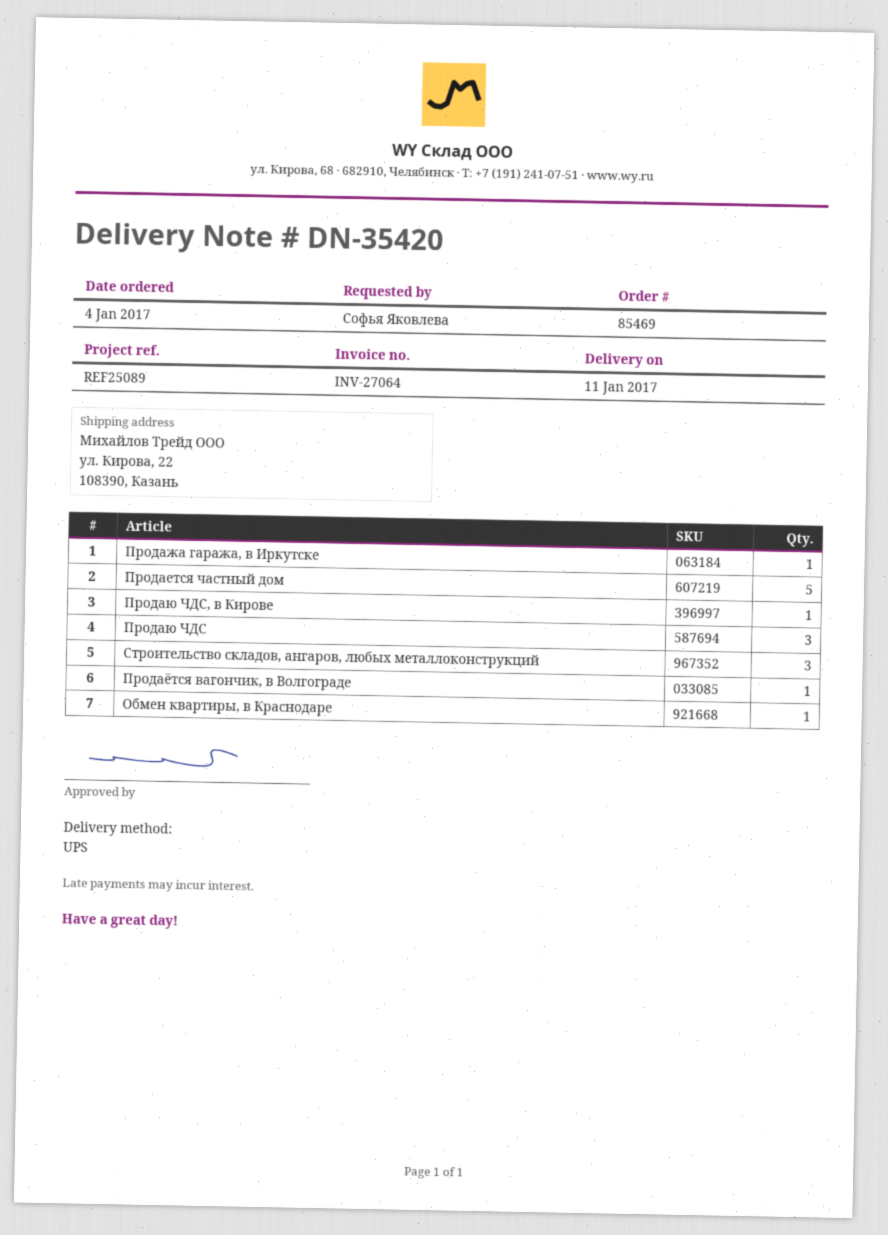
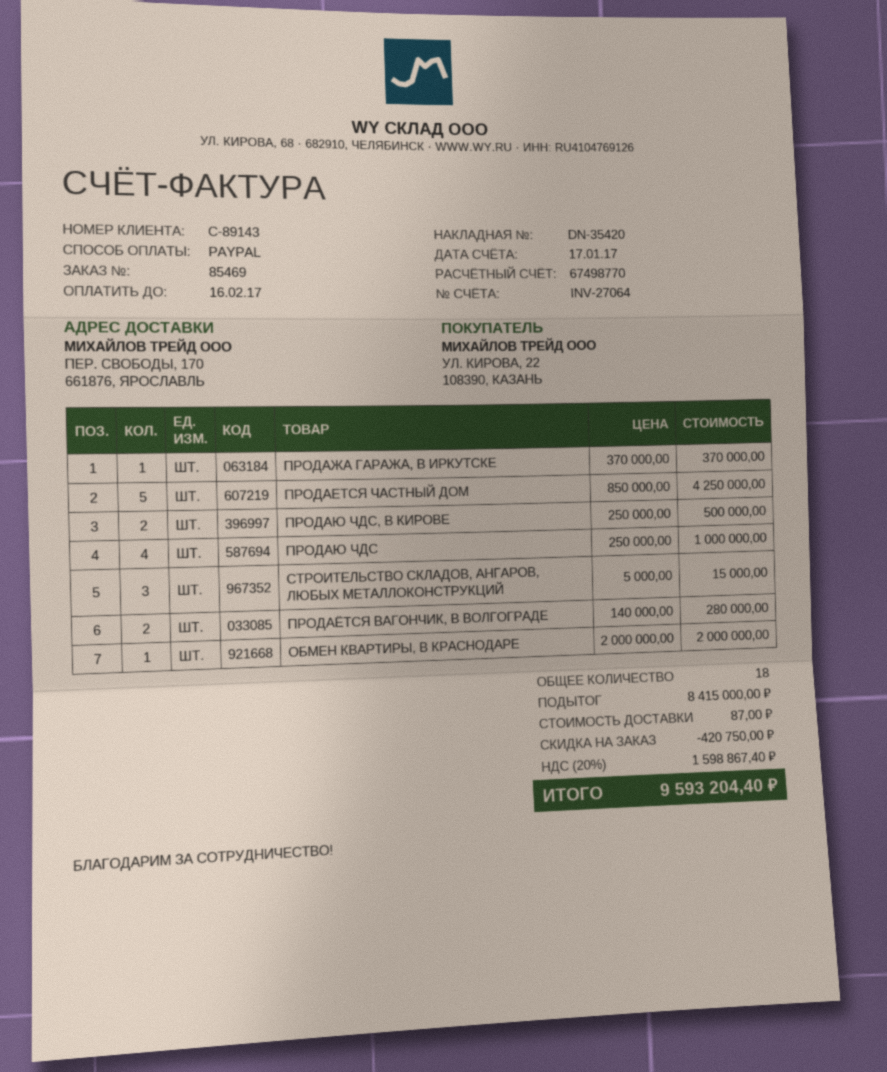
ship to: ул. Кирова, 22, 108390, Казань -> ПЕР. СВОБОДЫ, 170, 661876, ЯРОСЛАВЛЬ
Продаю ЧДС, в Кирове: 1 -> 2
Продаю ЧДС: 3 -> 4
Продаётся вагончик, в Волгограде: 1 -> 2

